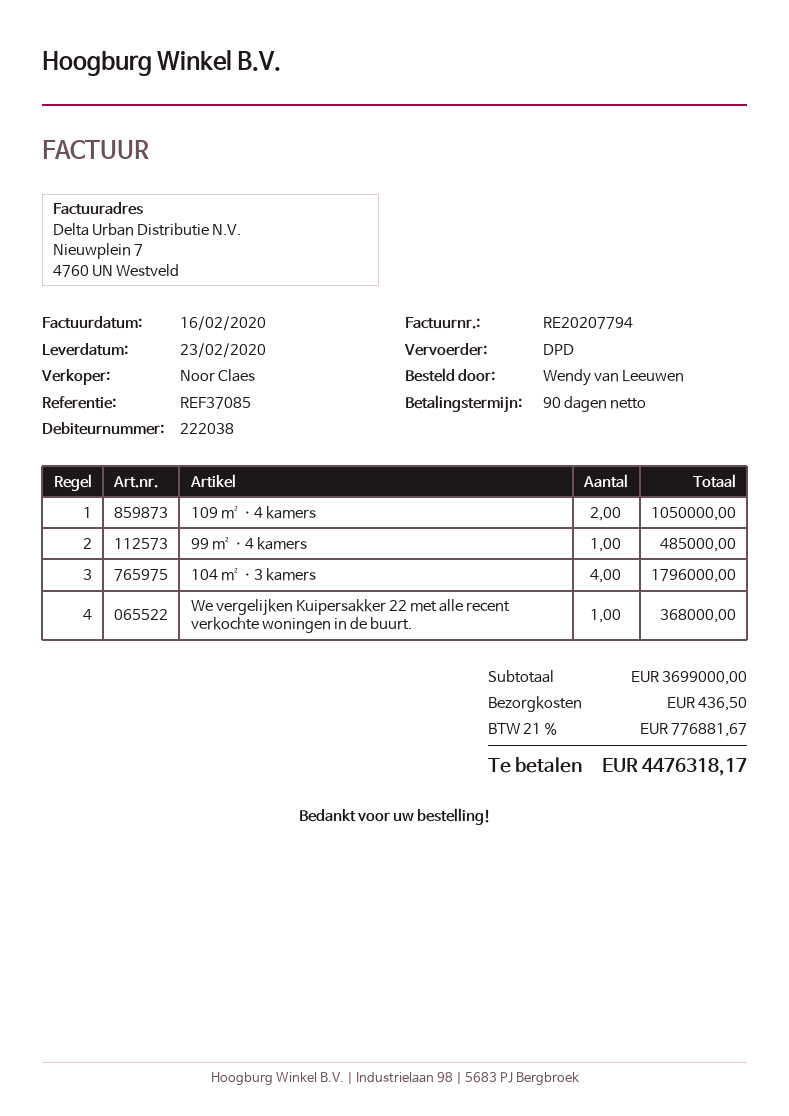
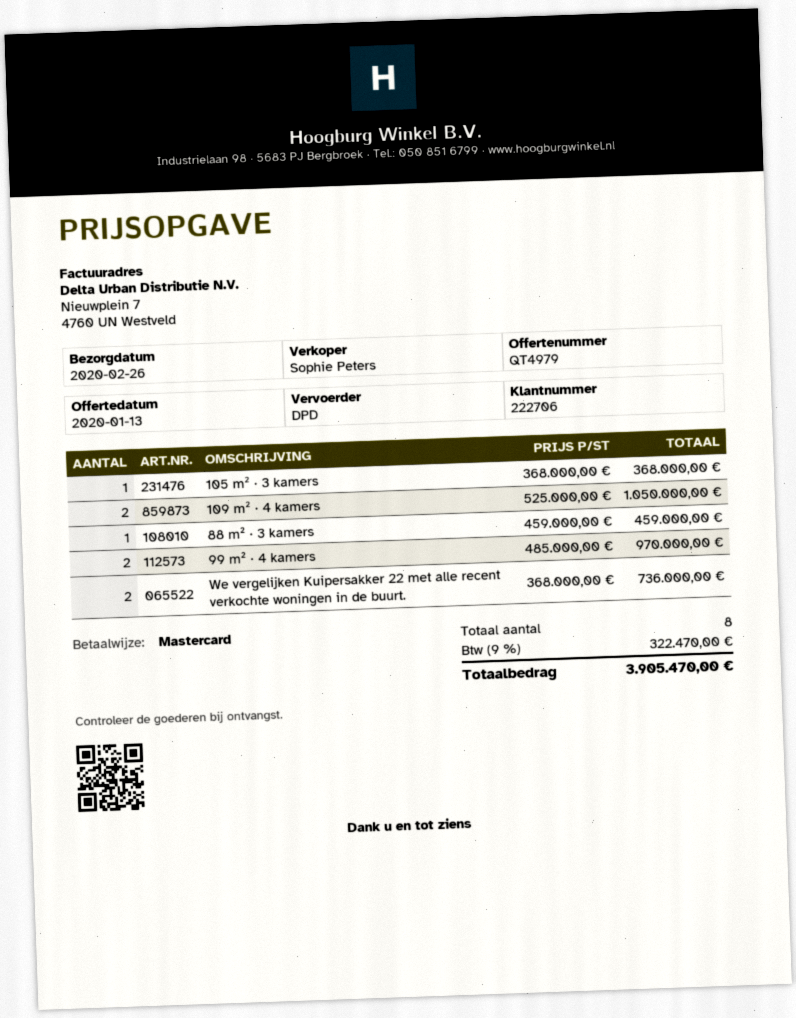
delivery date: 2020-02-23 -> 2020-02-26
customer number: 222038 -> 222706
sales rep: Noor Claes -> Sophie Peters
99 m² · 4 kamers: 1 for 485000.00 -> 2 for 970000.00
104 m² · 3 kamers: 4 for 1796000.00 -> none
We vergelijken Kuipersakker 22 met alle recent verkochte woningen in de buurt.: 1 for 368000.00 -> 2 for 736000.00
105 m² · 3 kamers: none -> 1 for 368000.00
88 m² · 3 kamers: none -> 1 for 459000.00
shipping: 436.50 -> none
tax: 21% = 776881.67 -> 9% = 322470.00
total: 4476318.17 -> 3905470.00

